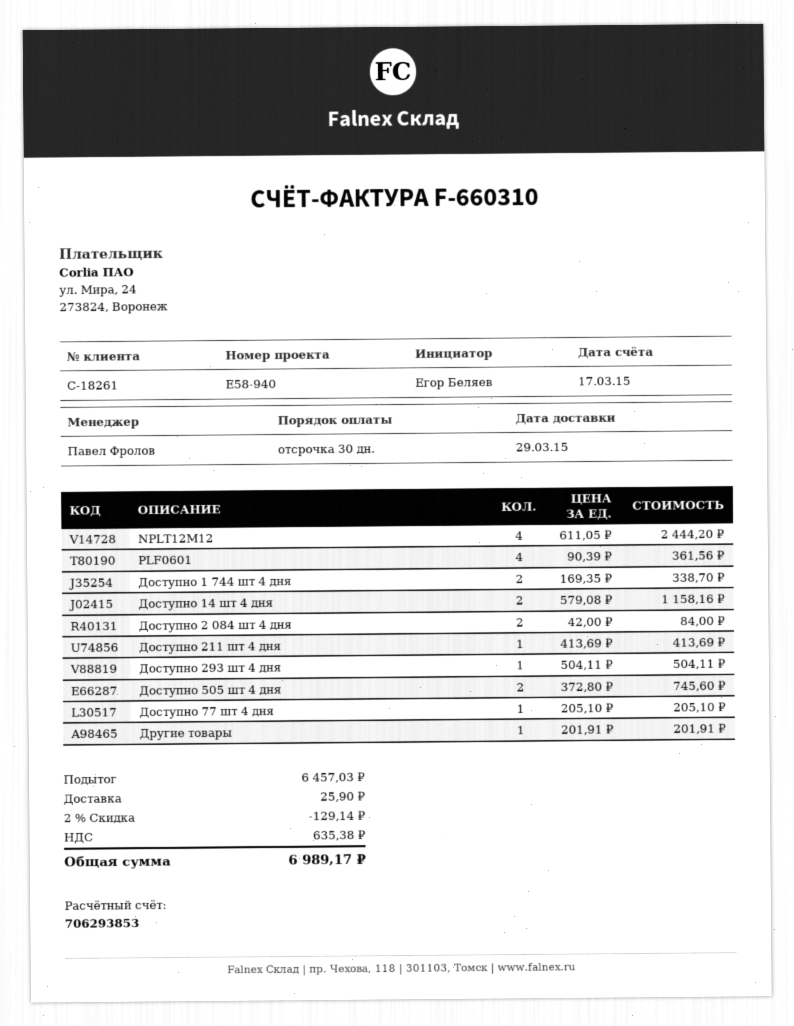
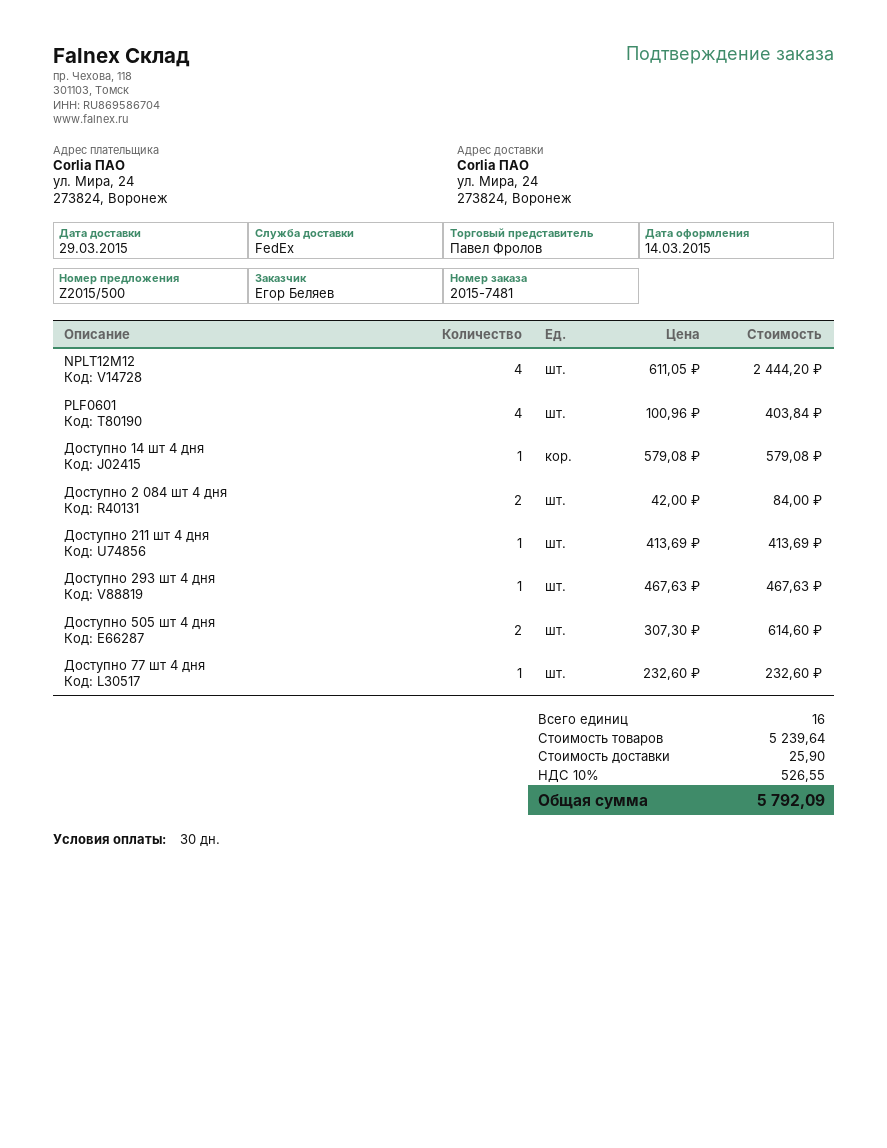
PLF0601: 4 x 90.39 = 361.56 -> 4 x 100.96 = 403.84
Доступно 1 744 шт 4 дня: 2 x 169.35 = 338.70 -> none
Доступно 14 шт 4 дня: 2 x 579.08 = 1158.16 -> 1 x 579.08 = 579.08
Доступно 293 шт 4 дня: 1 x 504.11 = 504.11 -> 1 x 467.63 = 467.63
Доступно 505 шт 4 дня: 2 x 372.80 = 745.60 -> 2 x 307.30 = 614.60
Доступно 77 шт 4 дня: 1 x 205.10 = 205.10 -> 1 x 232.60 = 232.60
Другие товары: 1 x 201.91 = 201.91 -> none
subtotal: 6457.03 -> 5239.64
discount: 2% = 129.14 -> none
tax: 635.38 -> 526.55
total: 6989.17 -> 5792.09

